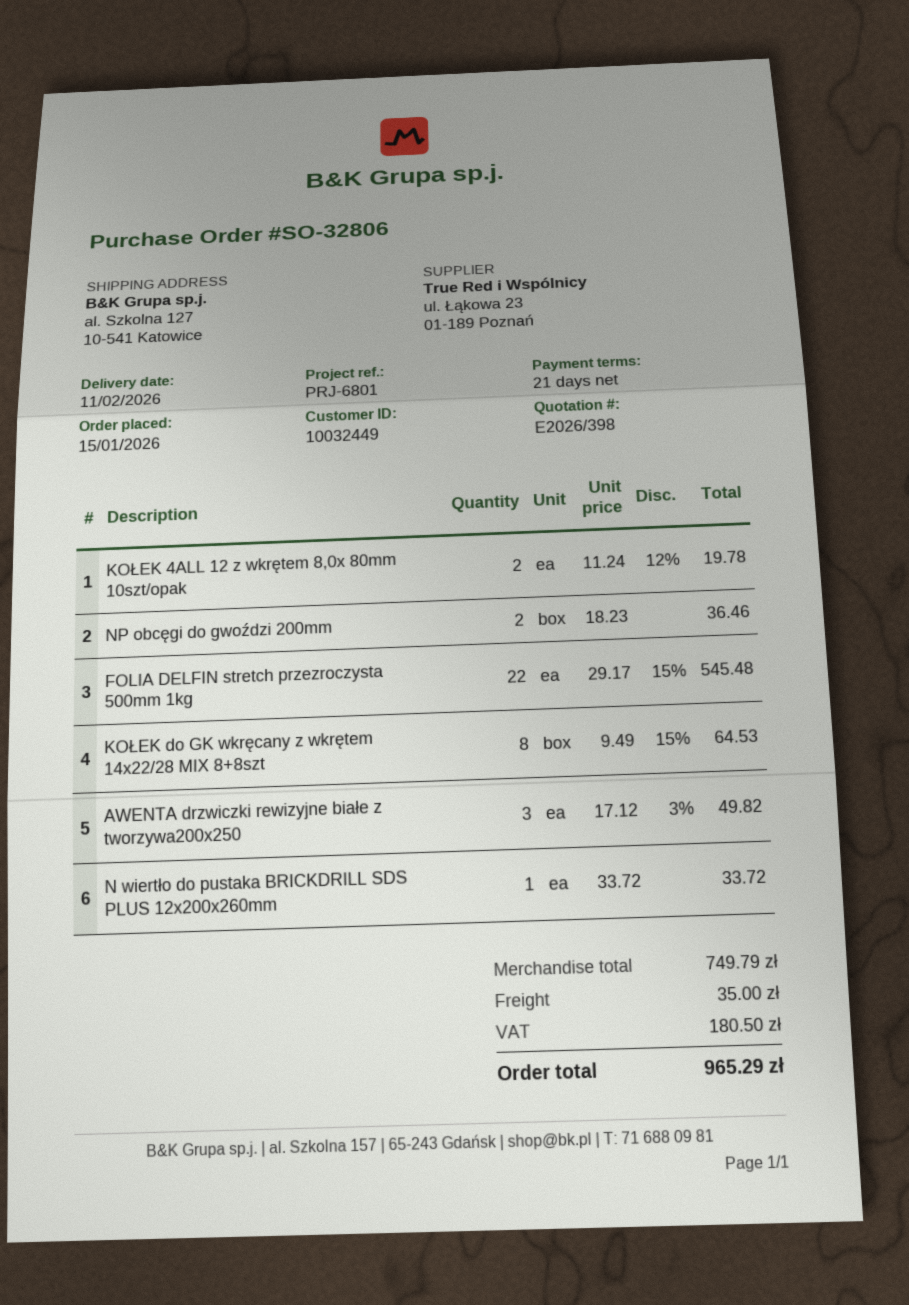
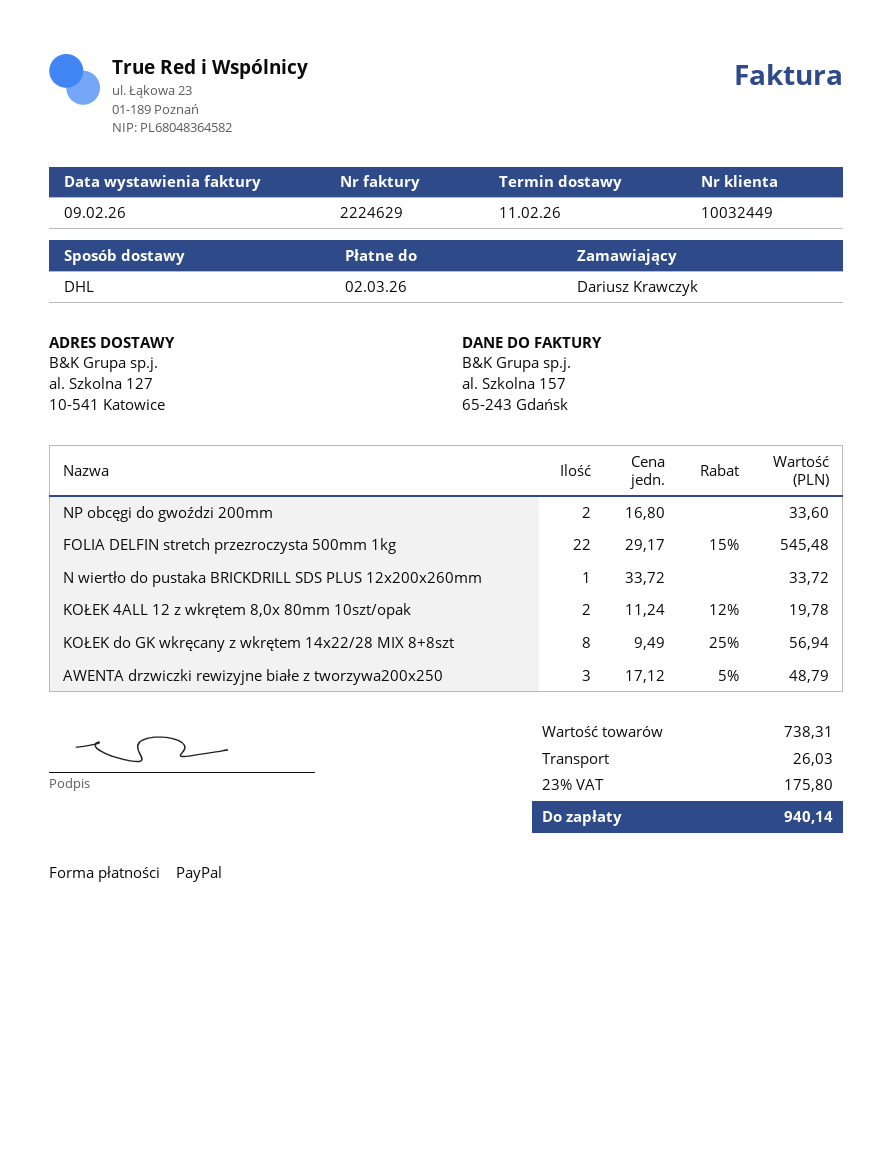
NP obcęgi do gwoździ 200mm: 2 x 18.23 = 36.46 -> 2 x 16.80 = 33.60
KOŁEK do GK wkręcany z wkrętem 14x22/28 MIX 8+8szt: 8 x 9.49 - 15% = 64.53 -> 8 x 9.49 - 25% = 56.94
AWENTA drzwiczki rewizyjne białe z tworzywa200x250: 3 x 17.12 - 3% = 49.82 -> 3 x 17.12 - 5% = 48.79
subtotal: 749.79 -> 738.31
shipping: 35.00 -> 26.03
tax: 180.50 -> 175.80
total: 965.29 -> 940.14

